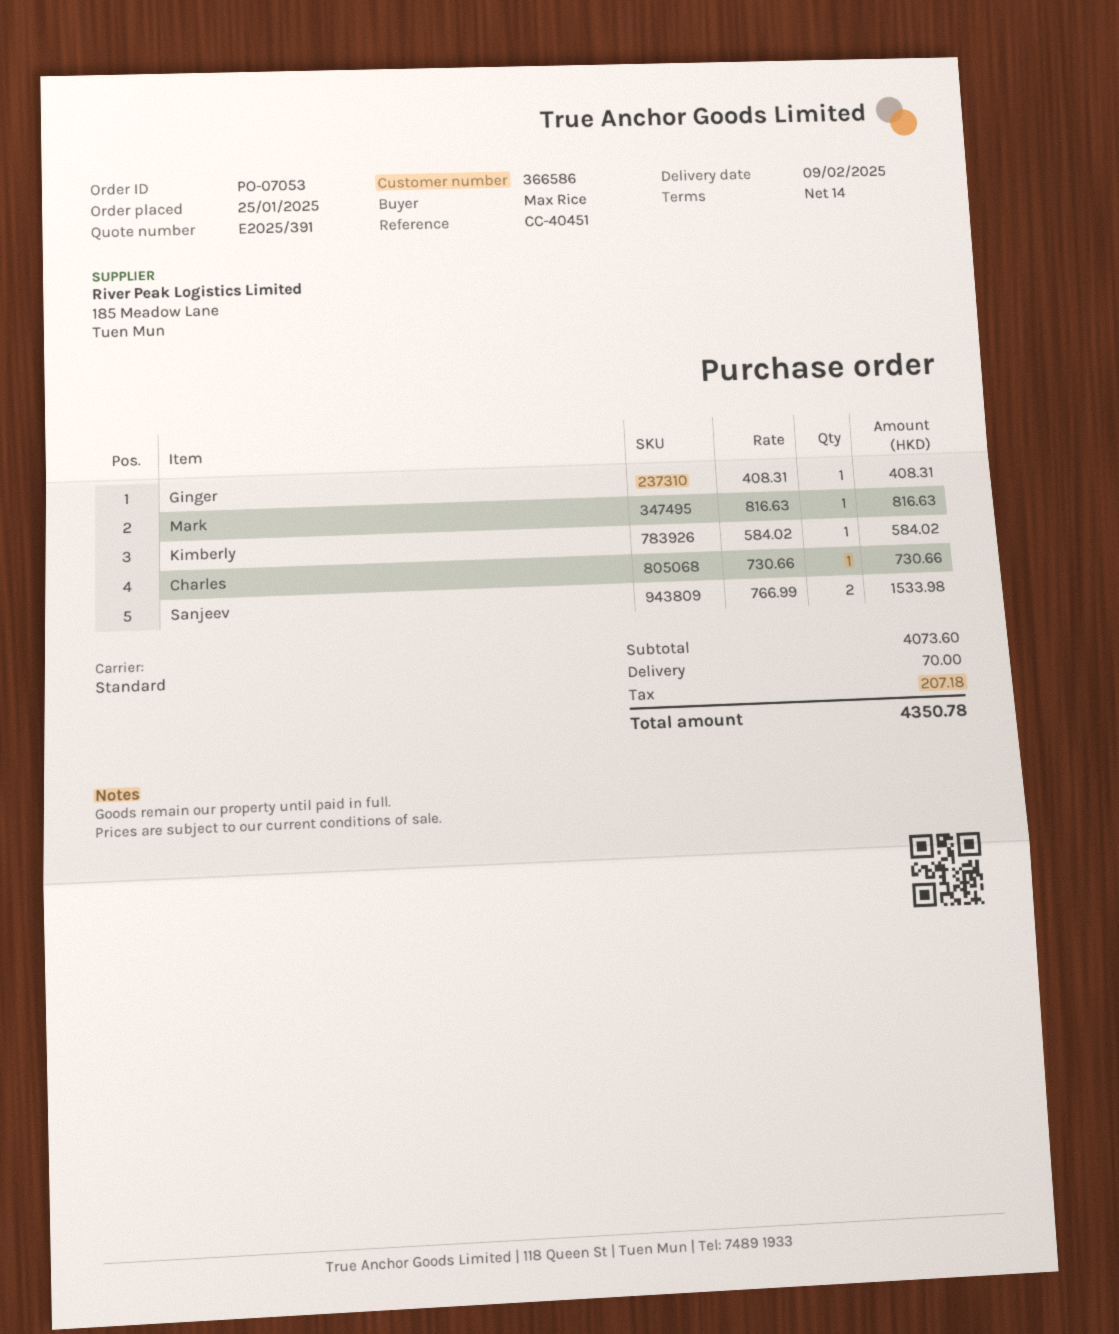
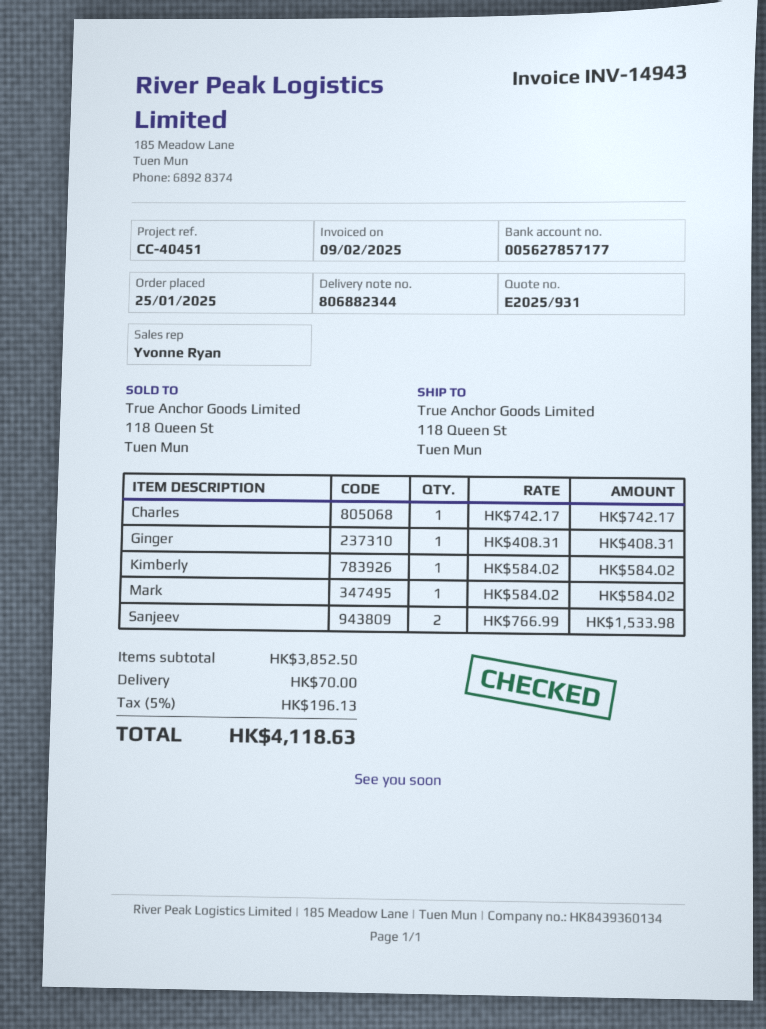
quote number: E2025/391 -> E2025/931
Mark: 1 x 816.63 = 816.63 -> 1 x 584.02 = 584.02
Charles: 1 x 730.66 = 730.66 -> 1 x 742.17 = 742.17
subtotal: 4073.60 -> 3852.50
tax: 207.18 -> 196.13
total: 4350.78 -> 4118.63

